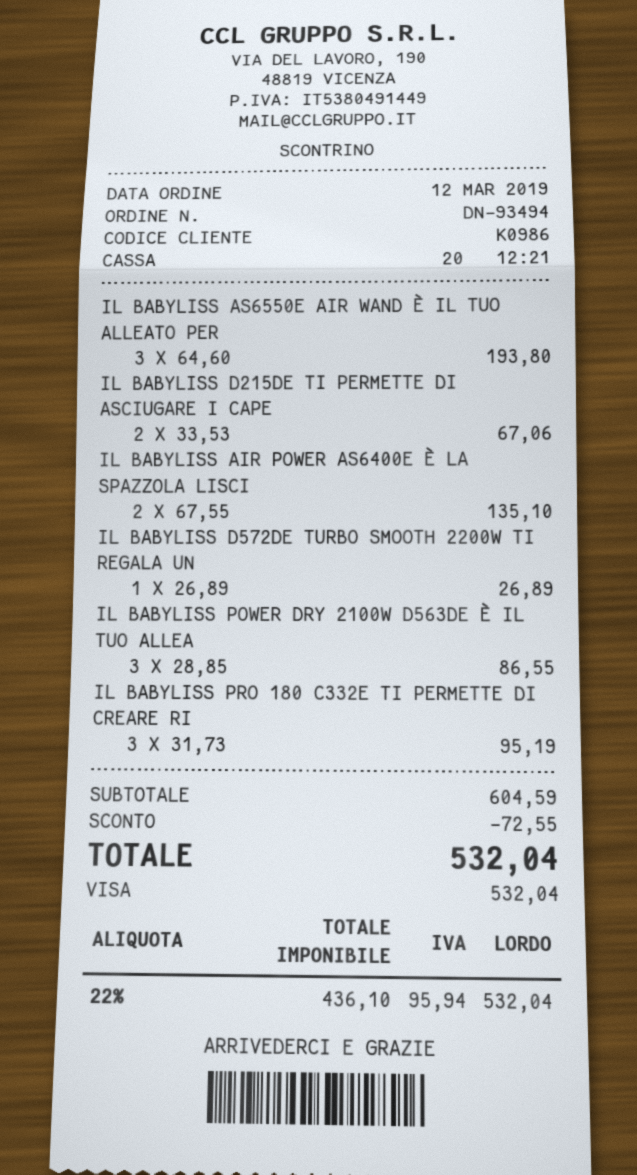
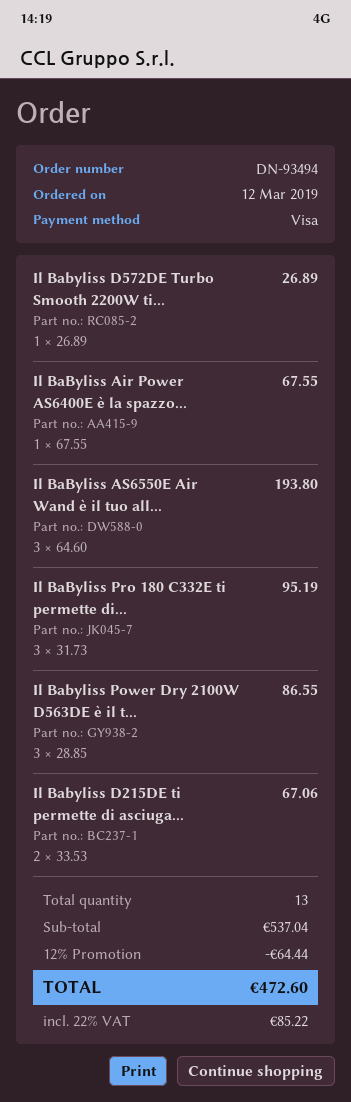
IL BABYLISS AIR POWER AS6400E È LA SPAZZOLA LISCI: 2 x 67.55 = 135.10 -> 1 x 67.55 = 67.55
subtotal: 604.59 -> 537.04
discount: 72.55 -> 64.44
tax: 22% = 95.94 -> 22% = 85.22
total: 532.04 -> 472.60

